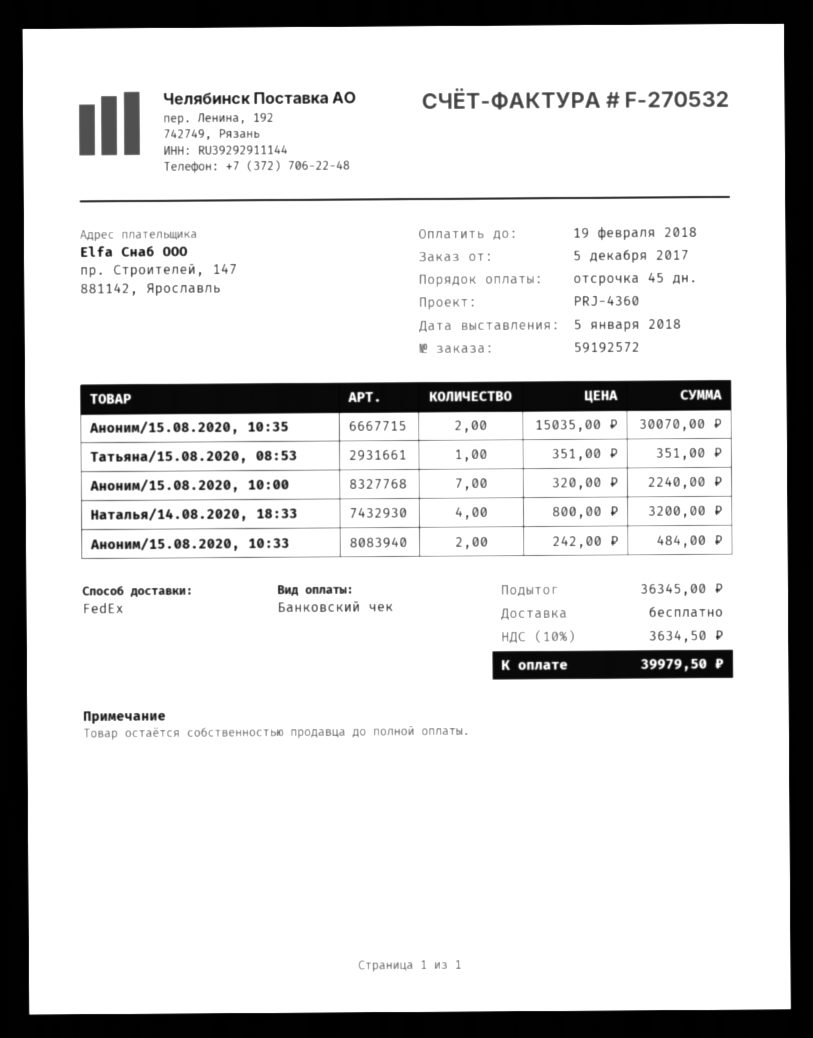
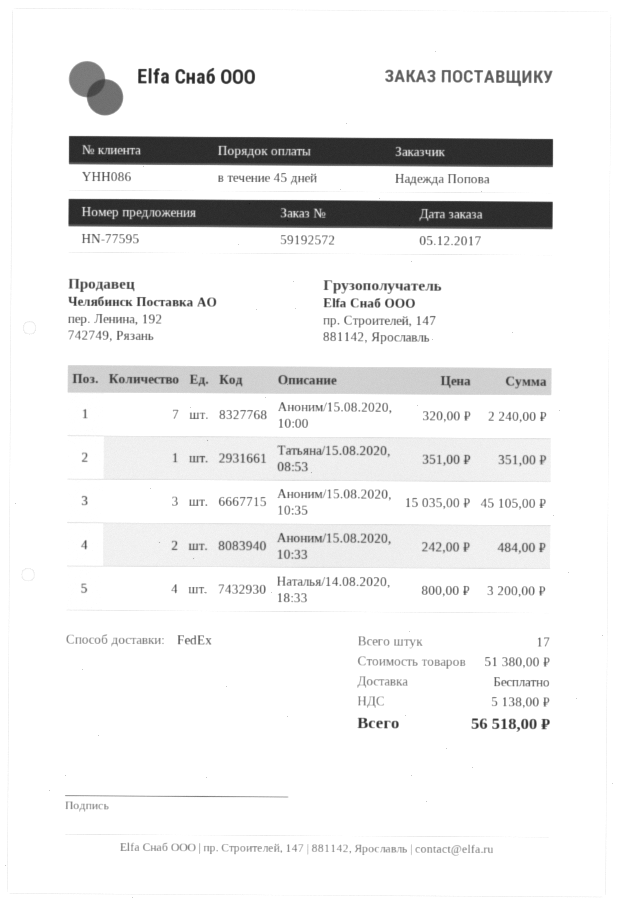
Аноним/15.08.2020, 10:35: 2 x 15035.00 = 30070.00 -> 3 x 15035.00 = 45105.00
subtotal: 36345.00 -> 51380.00
tax: 3634.50 -> 5138.00
total: 39979.50 -> 56518.00

